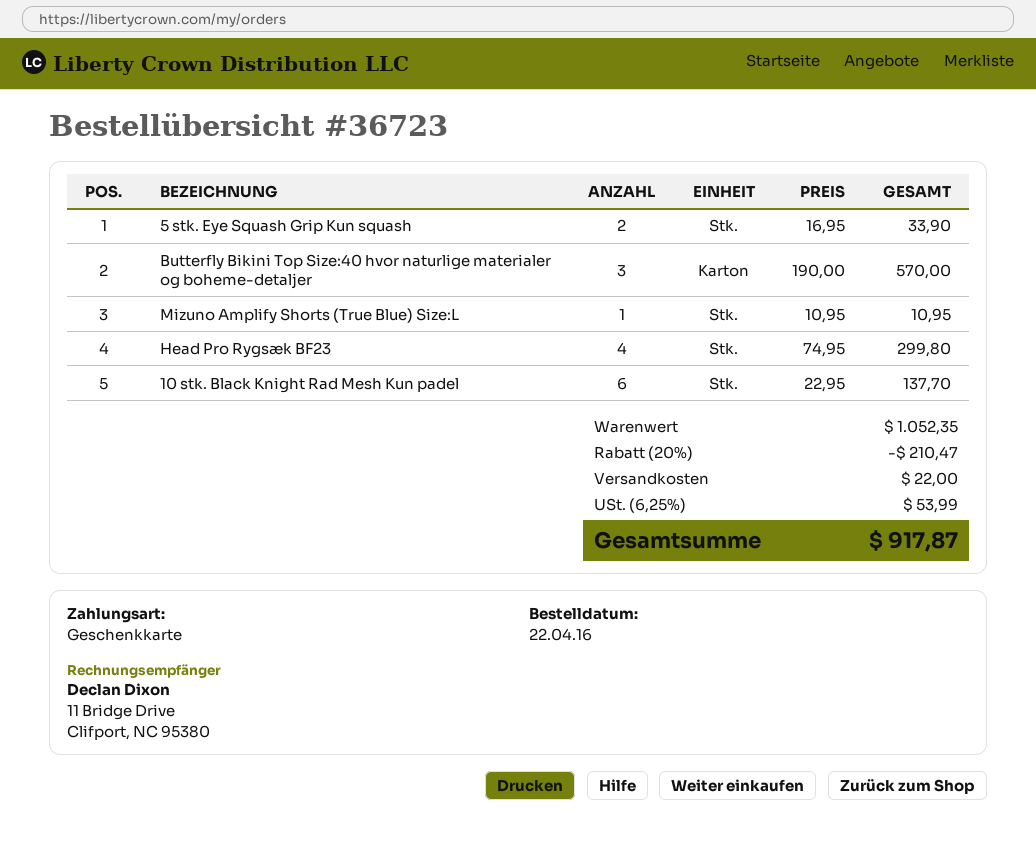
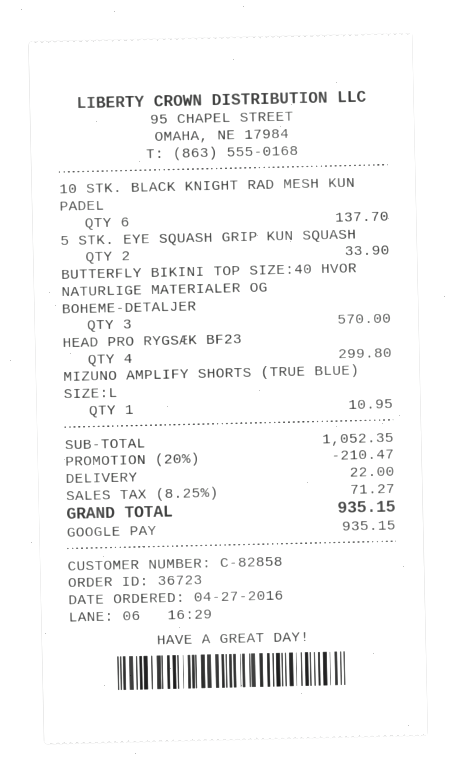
order date: 2016-04-22 -> 2016-04-27
payment method: gift card -> Google Pay
tax: 6.25% = 53.99 -> 8.25% = 71.27
total: 917.87 -> 935.15

